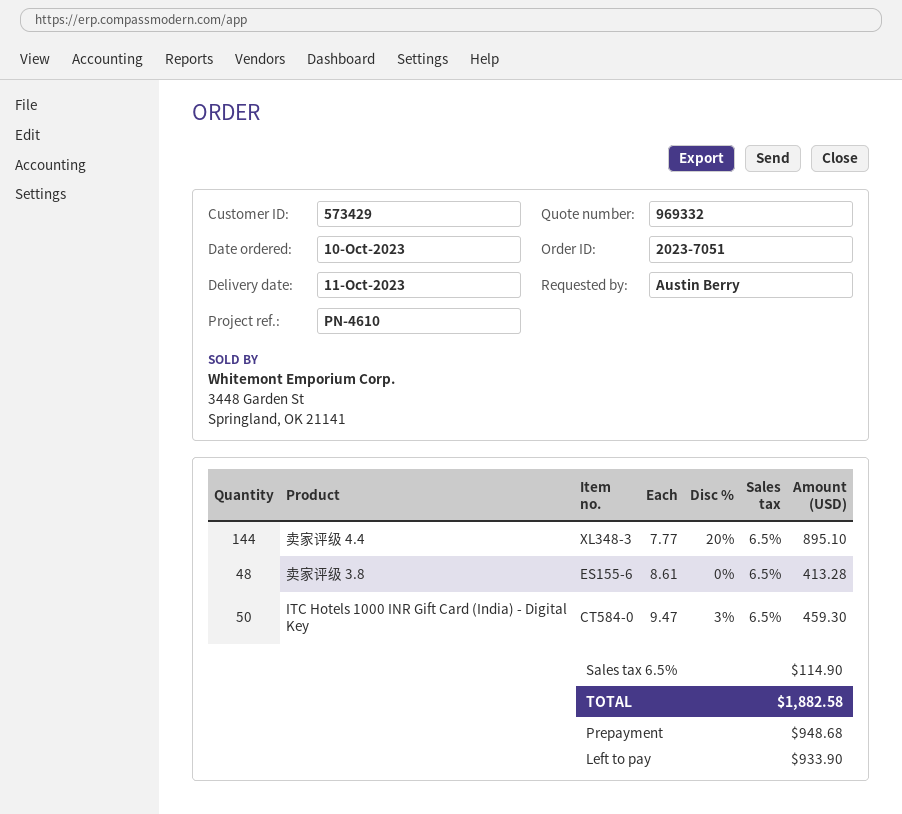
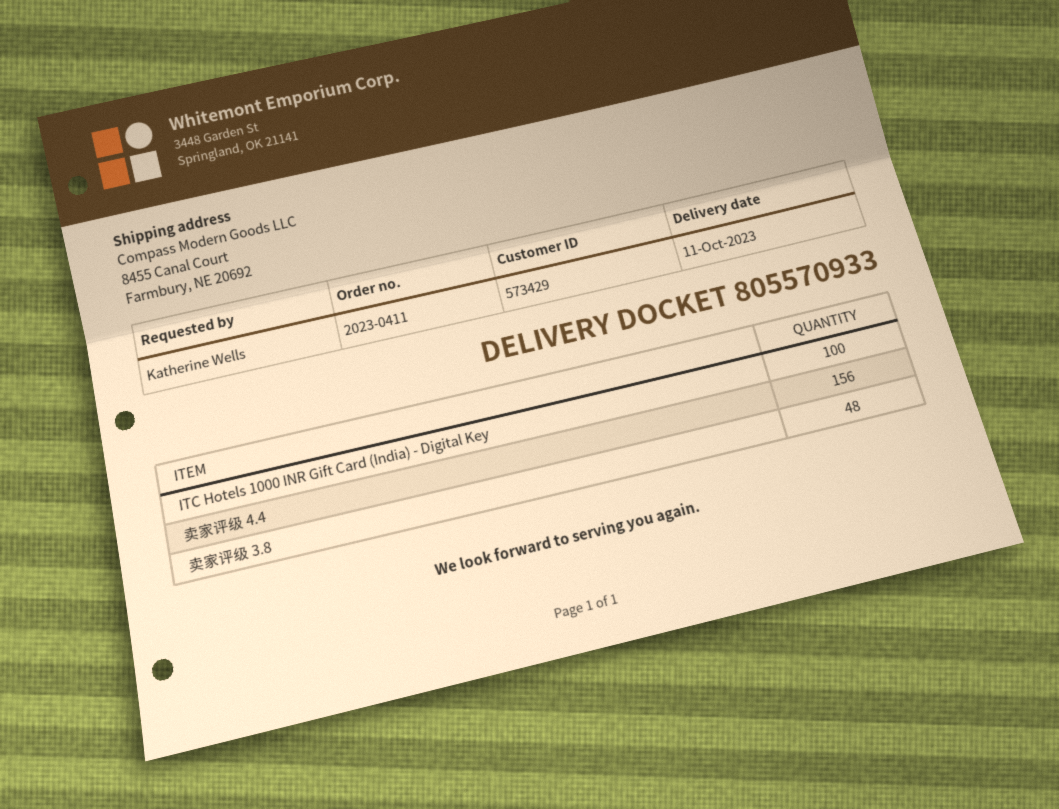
order number: 2023-7051 -> 2023-0411
ordered by: Austin Berry -> Katherine Wells
卖家评级 4.4: 144 -> 156
ITC Hotels 1000 INR Gift Card (India) - Digital Key: 50 -> 100

